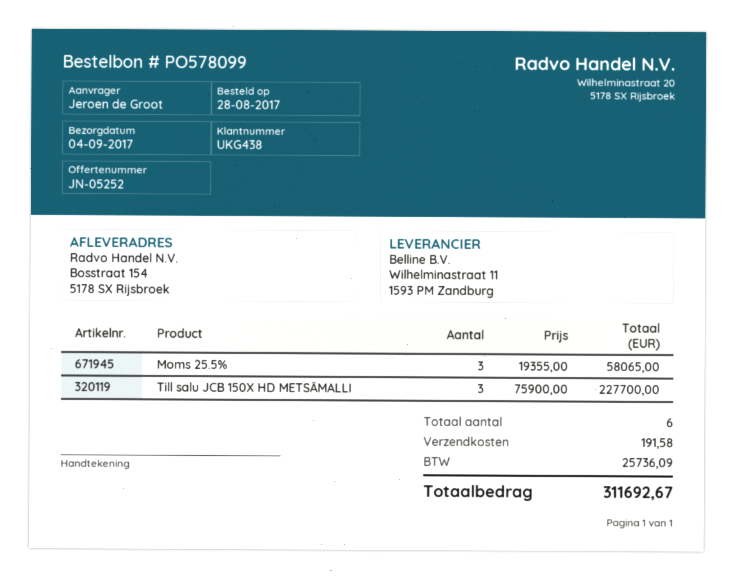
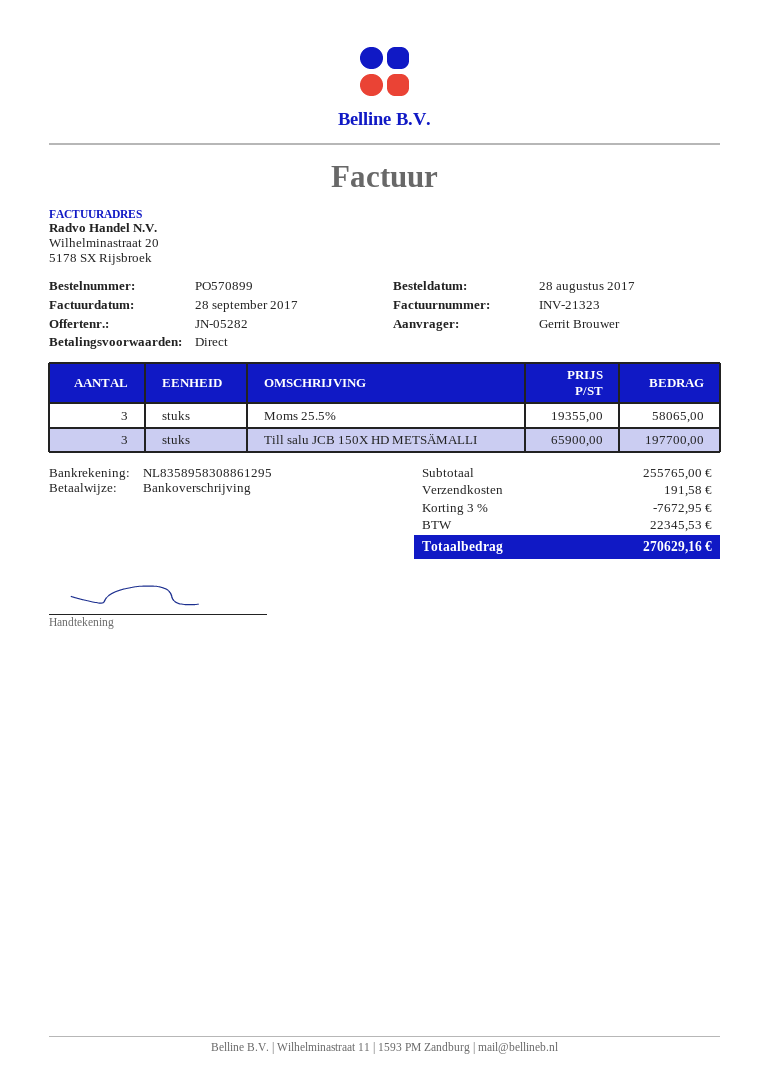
quote number: JN-05252 -> JN-05282
order number: PO578099 -> PO570899
ordered by: Jeroen de Groot -> Gerrit Brouwer
Till salu JCB 150X HD METSÄMALLI: 3 x 75900.00 = 227700.00 -> 3 x 65900.00 = 197700.00
discount: none -> 3% = 7672.95
tax: 25736.09 -> 22345.53
total: 311692.67 -> 270629.16

